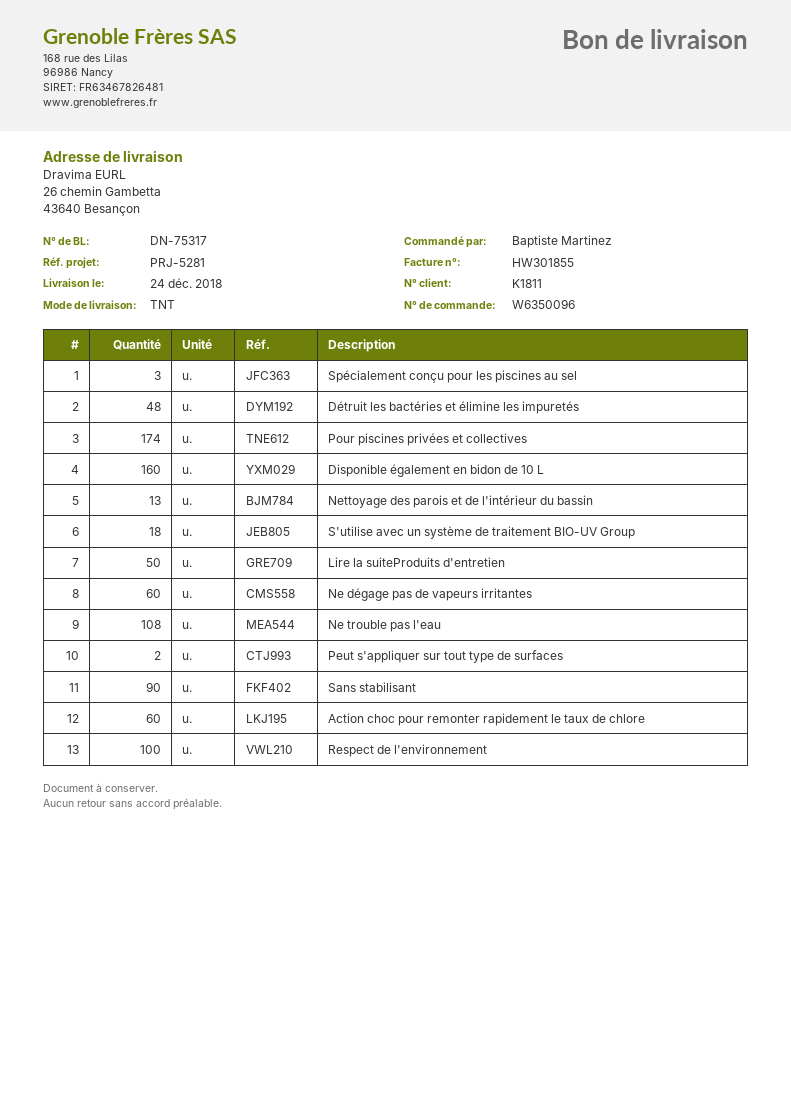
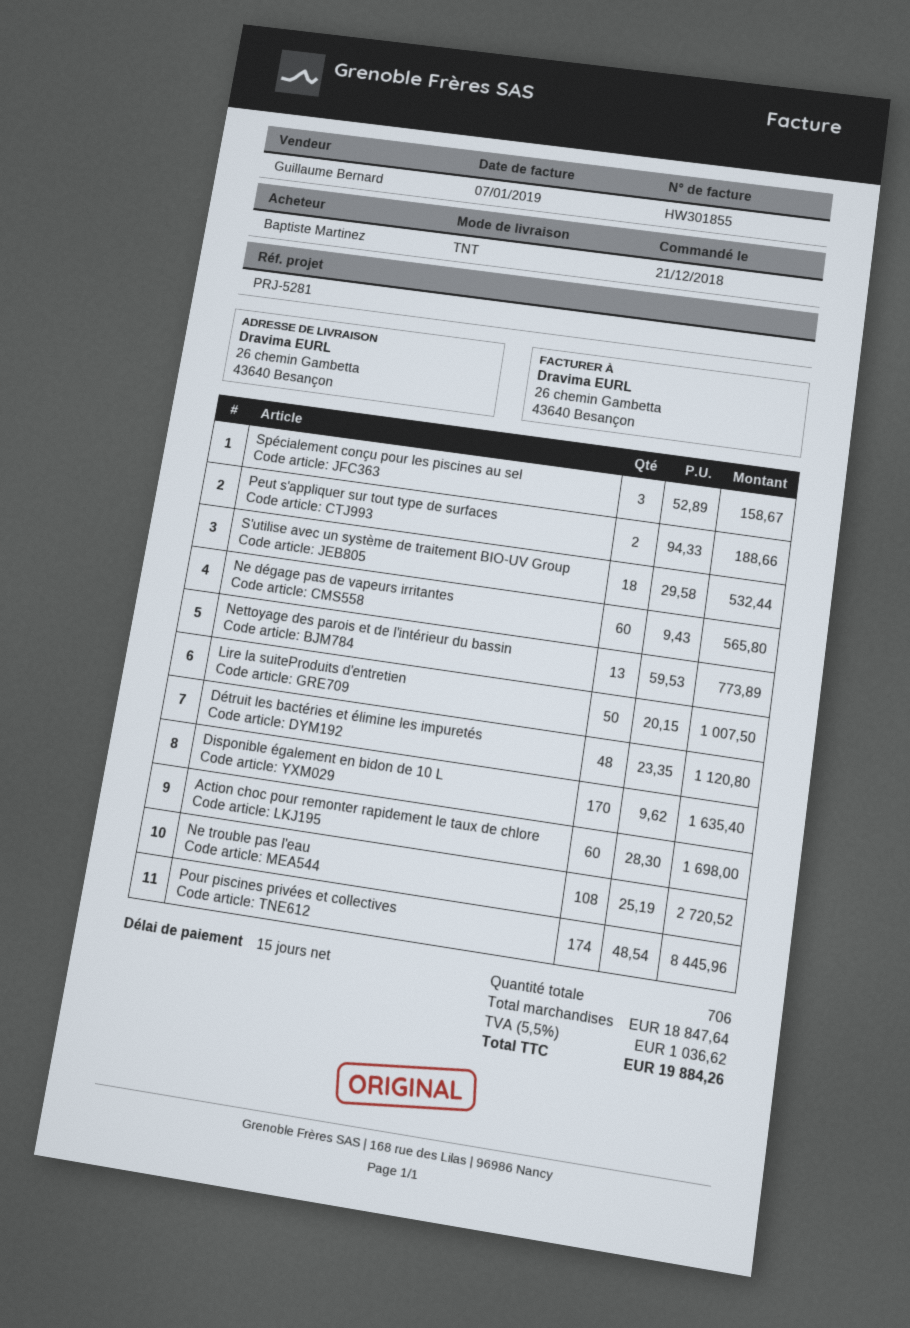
Disponible également en bidon de 10 L: 160 -> 170
Sans stabilisant: 90 -> none
Respect de l'environnement: 100 -> none

